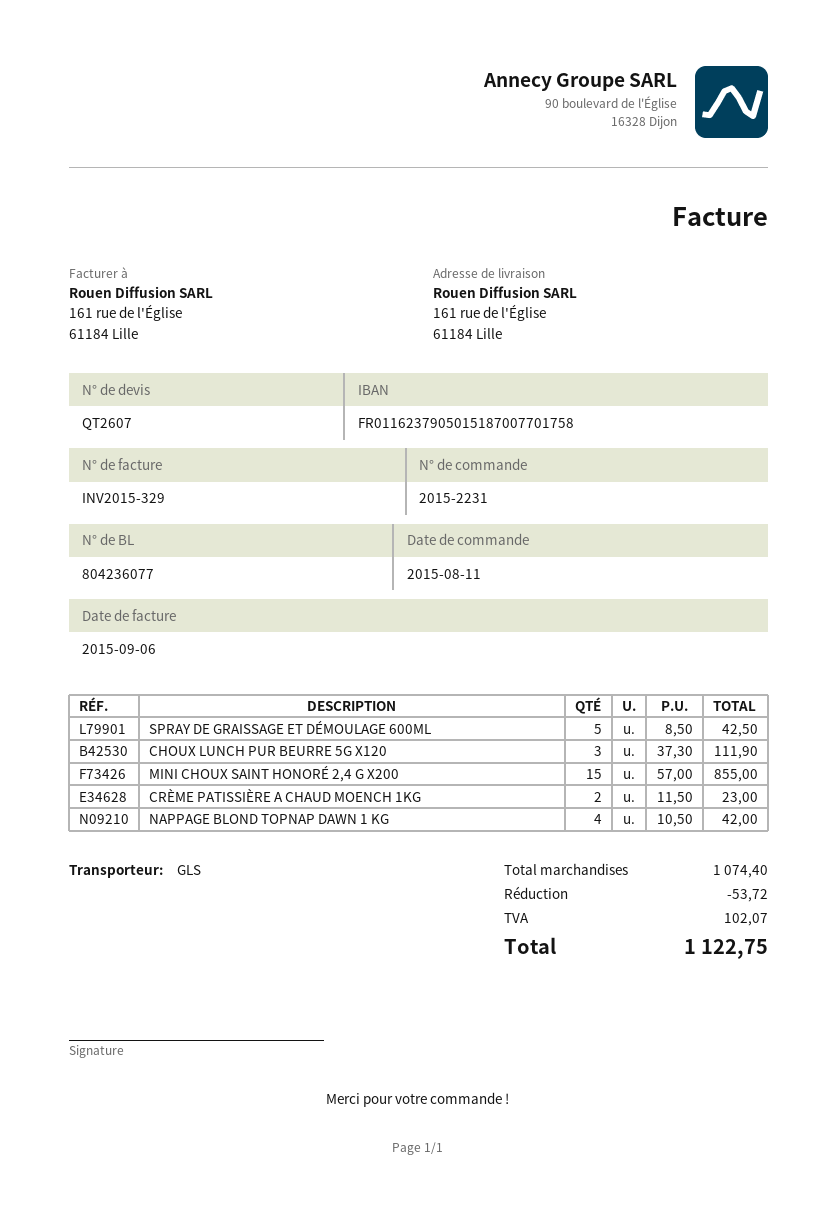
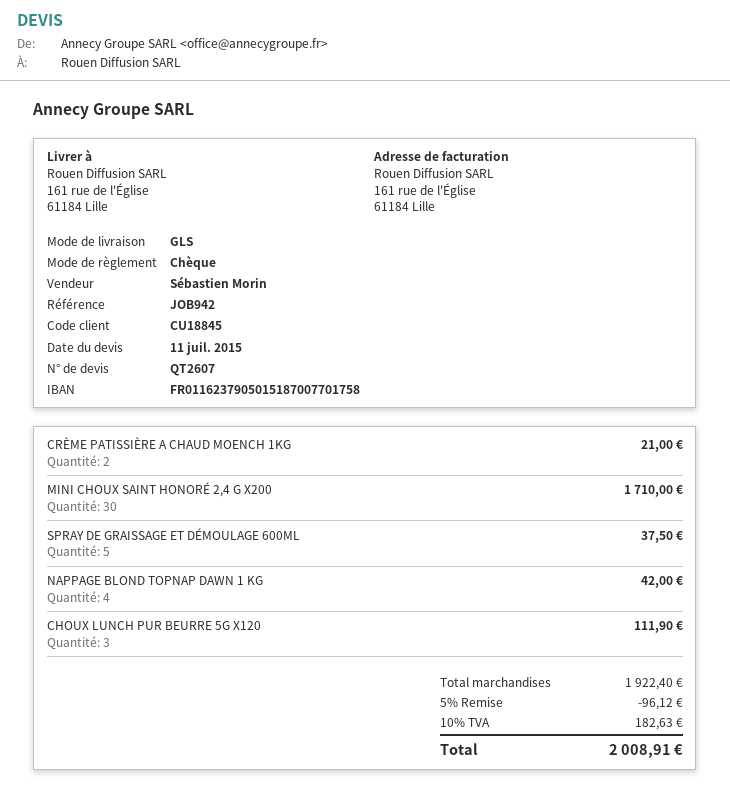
SPRAY DE GRAISSAGE ET DÉMOULAGE 600ML: 5 for 42.50 -> 5 for 37.50
MINI CHOUX SAINT HONORÉ 2,4 G X200: 15 for 855.00 -> 30 for 1710.00
CRÈME PATISSIÈRE A CHAUD MOENCH 1KG: 2 for 23.00 -> 2 for 21.00
subtotal: 1074.40 -> 1922.40
discount: 53.72 -> 96.12
tax: 102.07 -> 182.63
total: 1122.75 -> 2008.91

